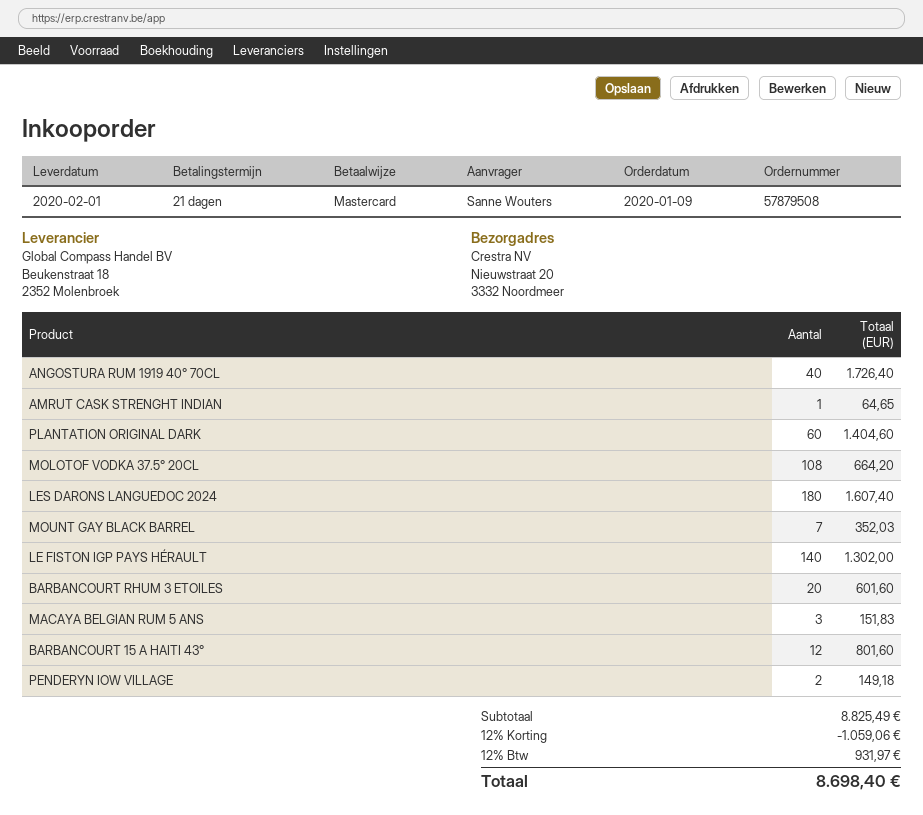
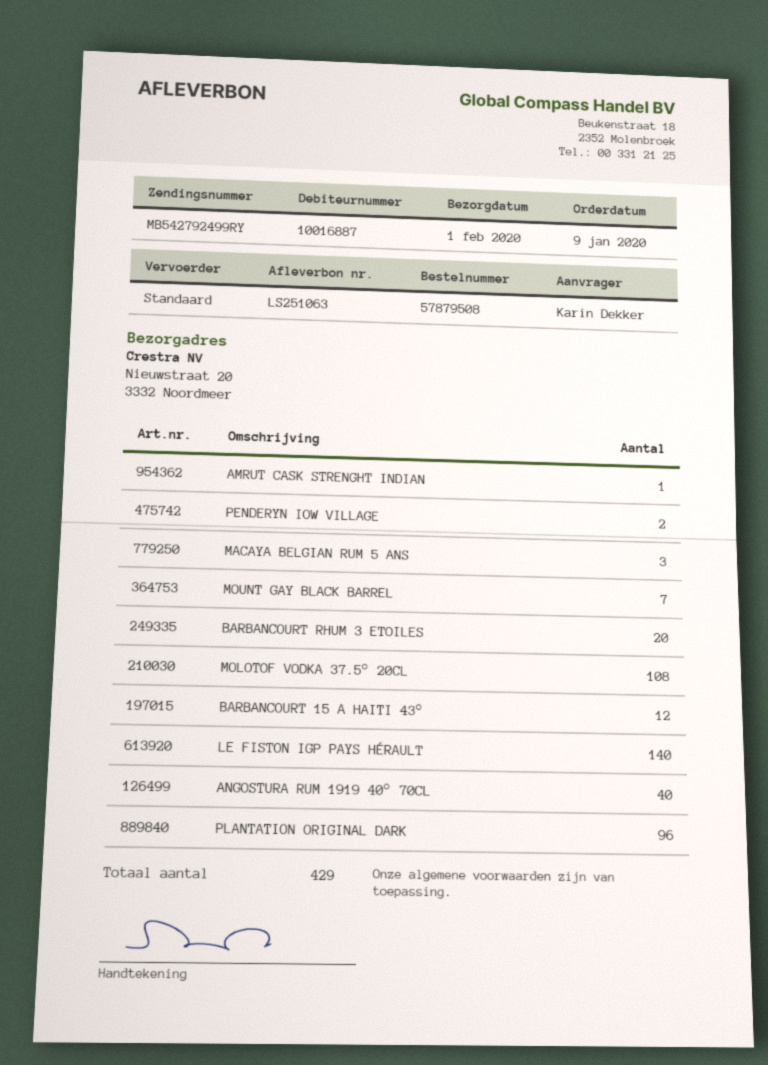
ordered by: Sanne Wouters -> Karin Dekker
PLANTATION ORIGINAL DARK: 60 -> 96
LES DARONS LANGUEDOC 2024: 180 -> none

